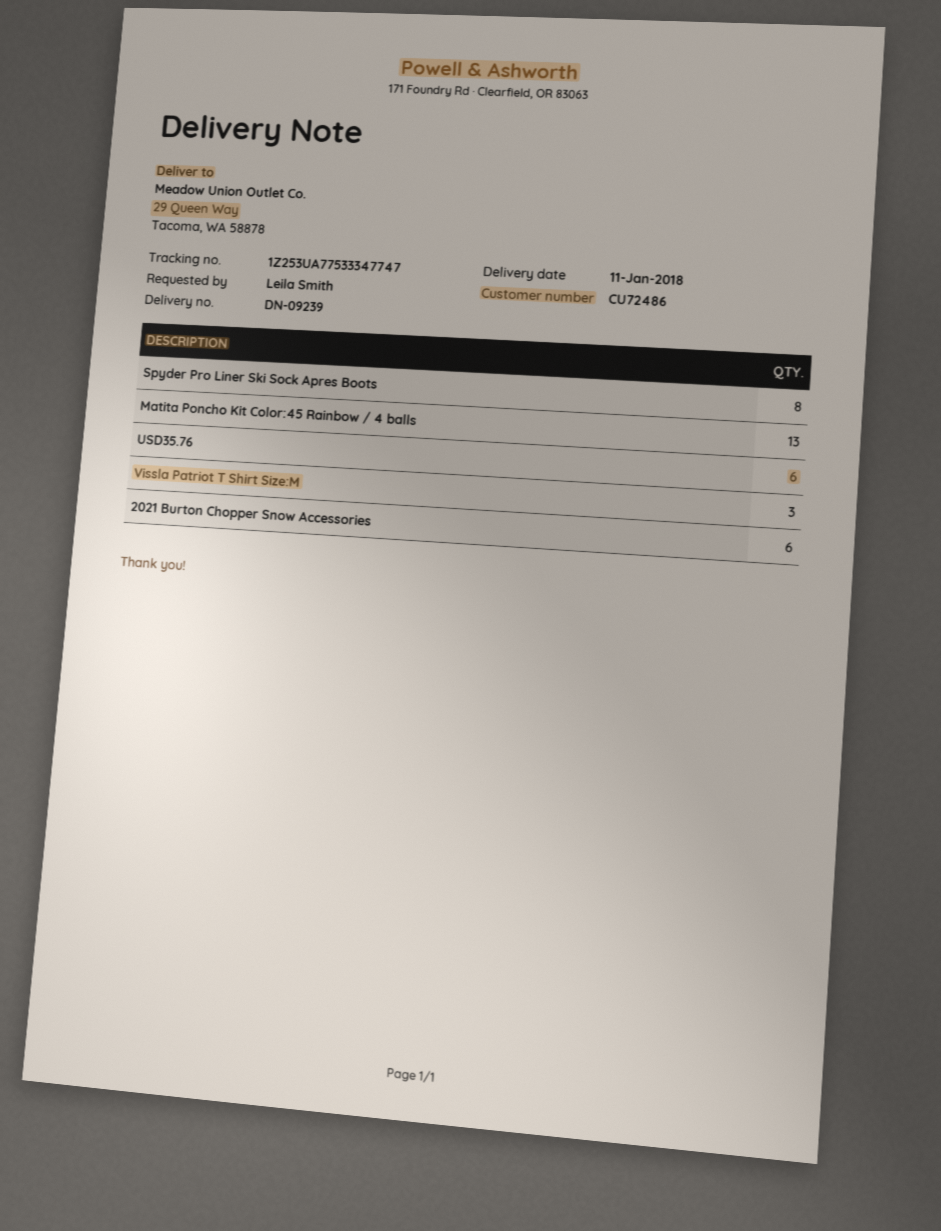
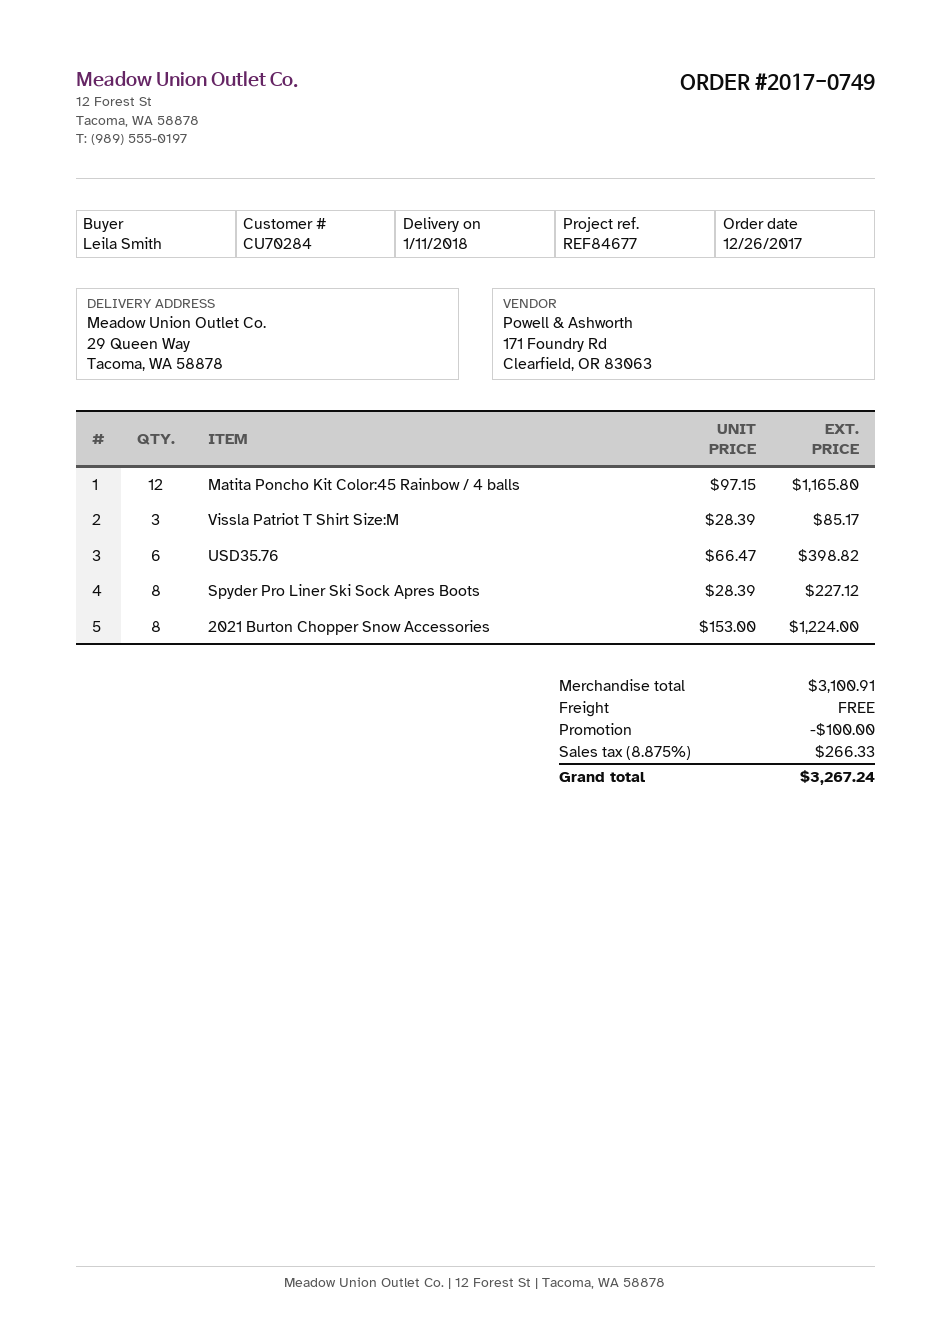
customer number: CU72486 -> CU70284
Matita Poncho Kit Color:45 Rainbow / 4 balls: 13 -> 12
2021 Burton Chopper Snow Accessories: 6 -> 8

